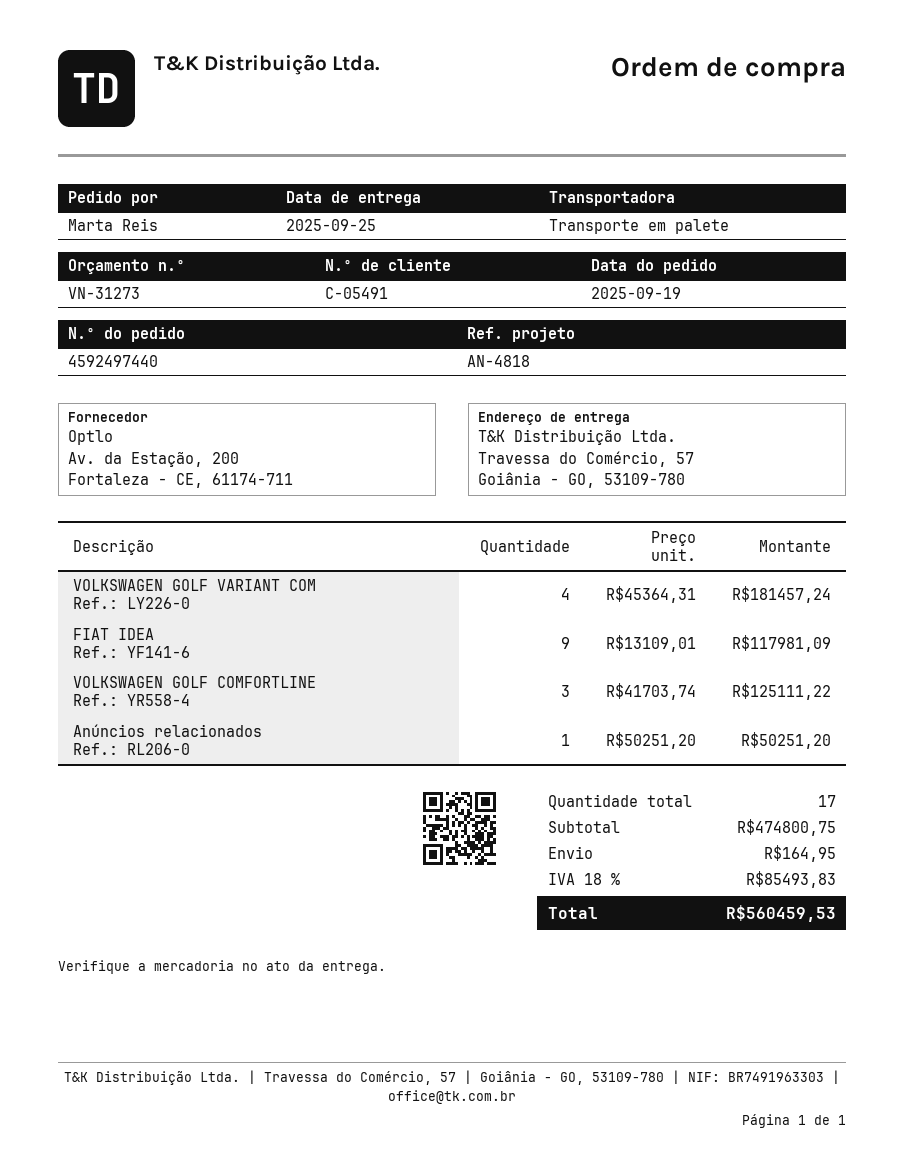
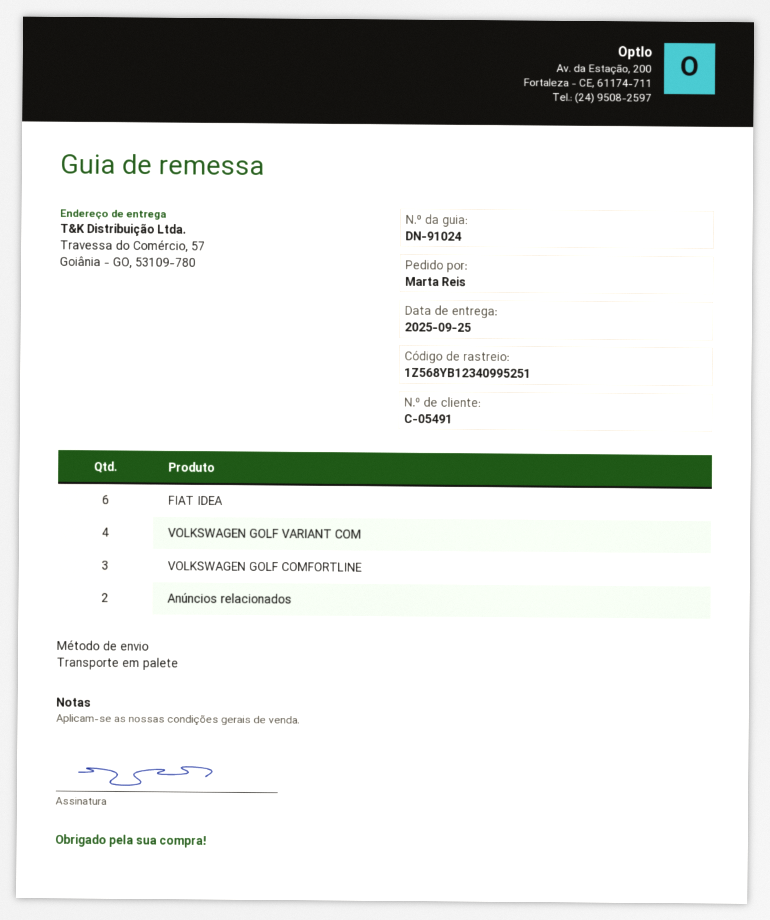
FIAT IDEA: 9 -> 6
Anúncios relacionados: 1 -> 2

